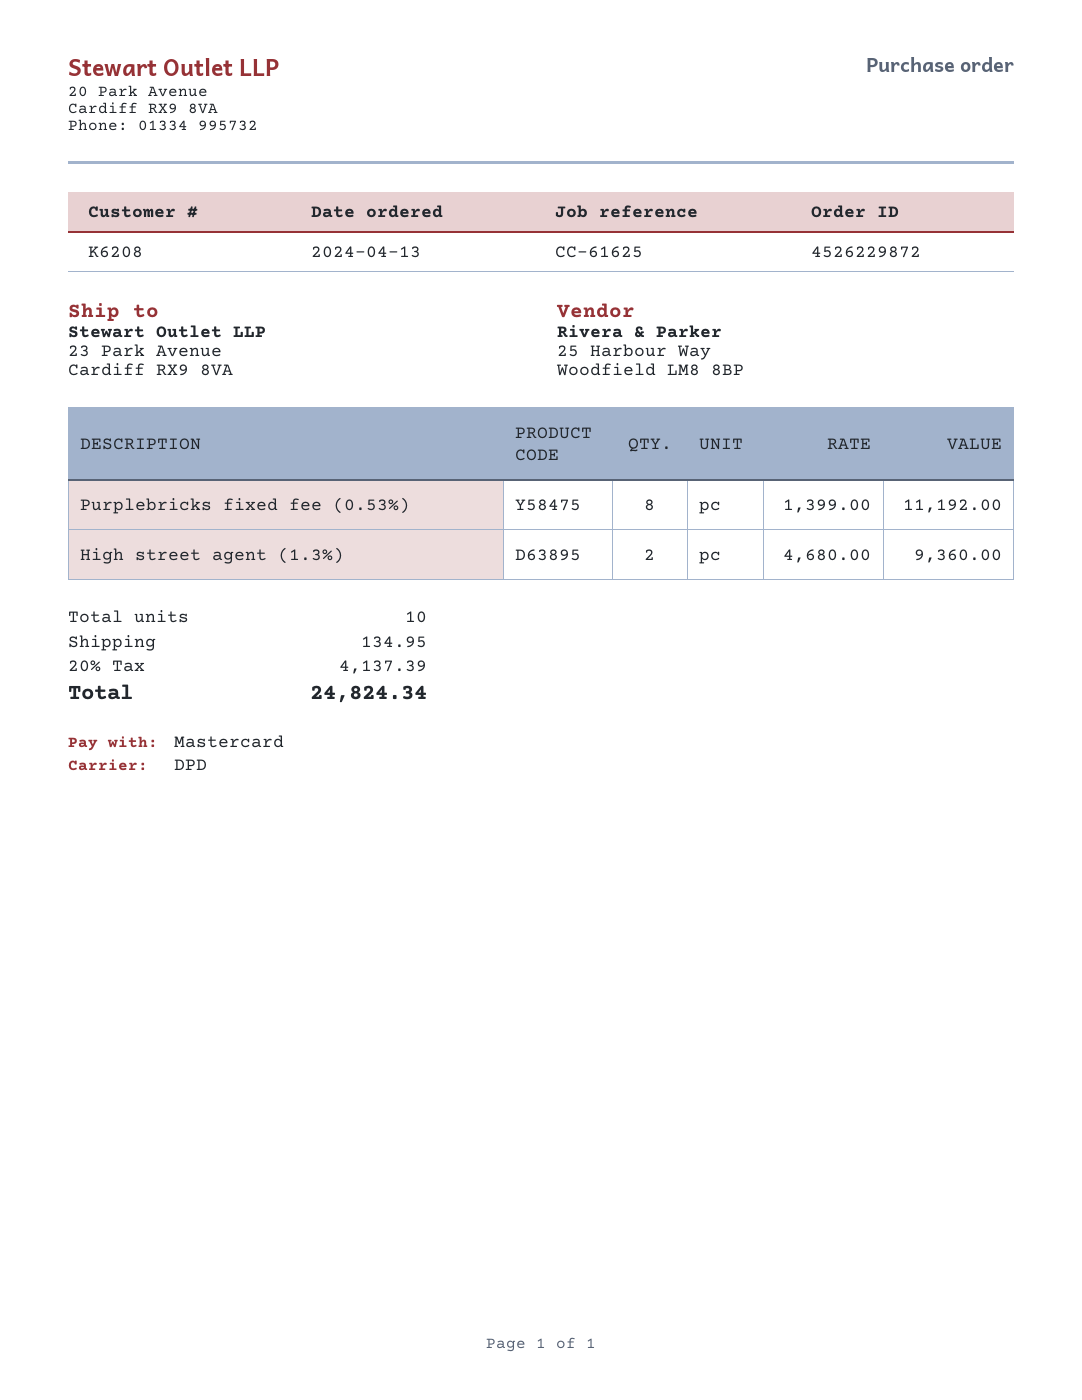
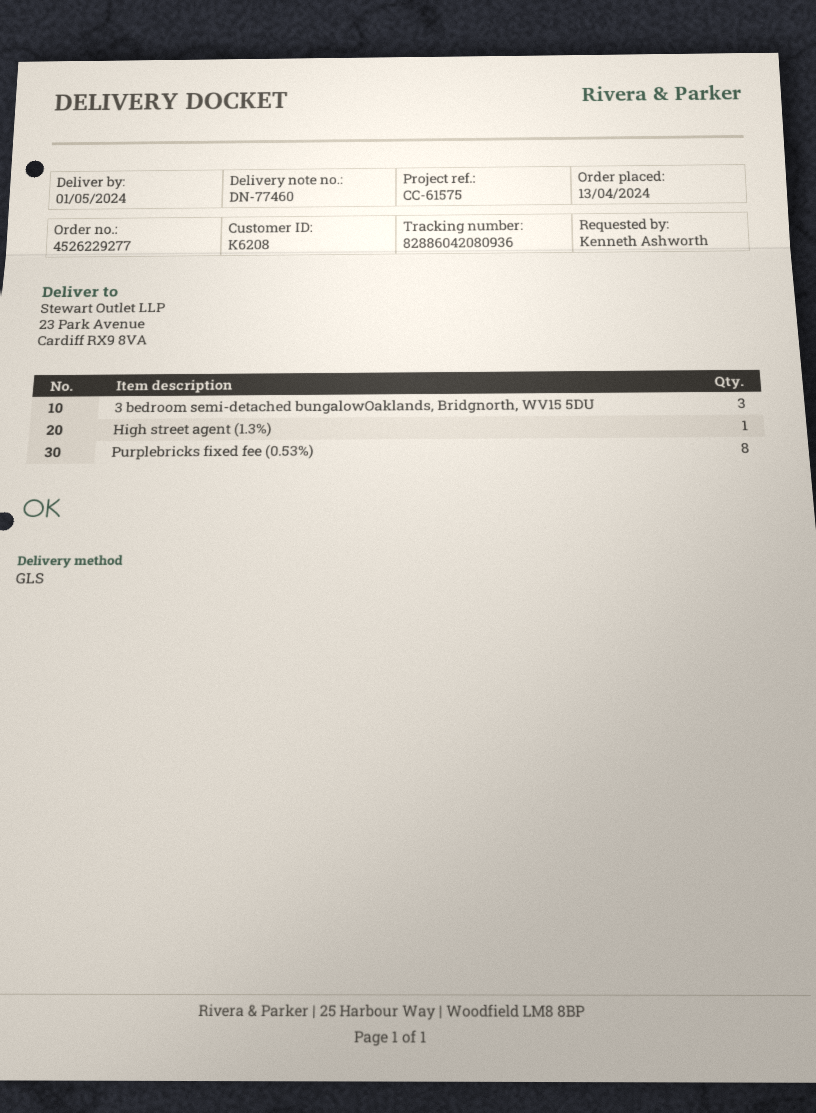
order number: 4526229872 -> 4526229277
reference: CC-61625 -> CC-61575
shipping method: DPD -> GLS
High street agent (1.3%): 2 -> 1
3 bedroom semi-detached bungalowOaklands, Bridgnorth, WV15 5DU: none -> 3

